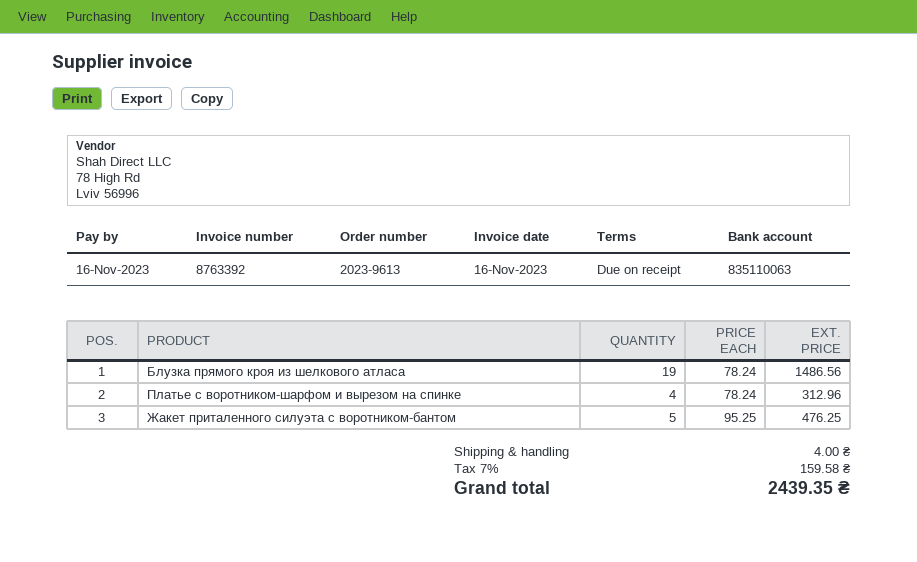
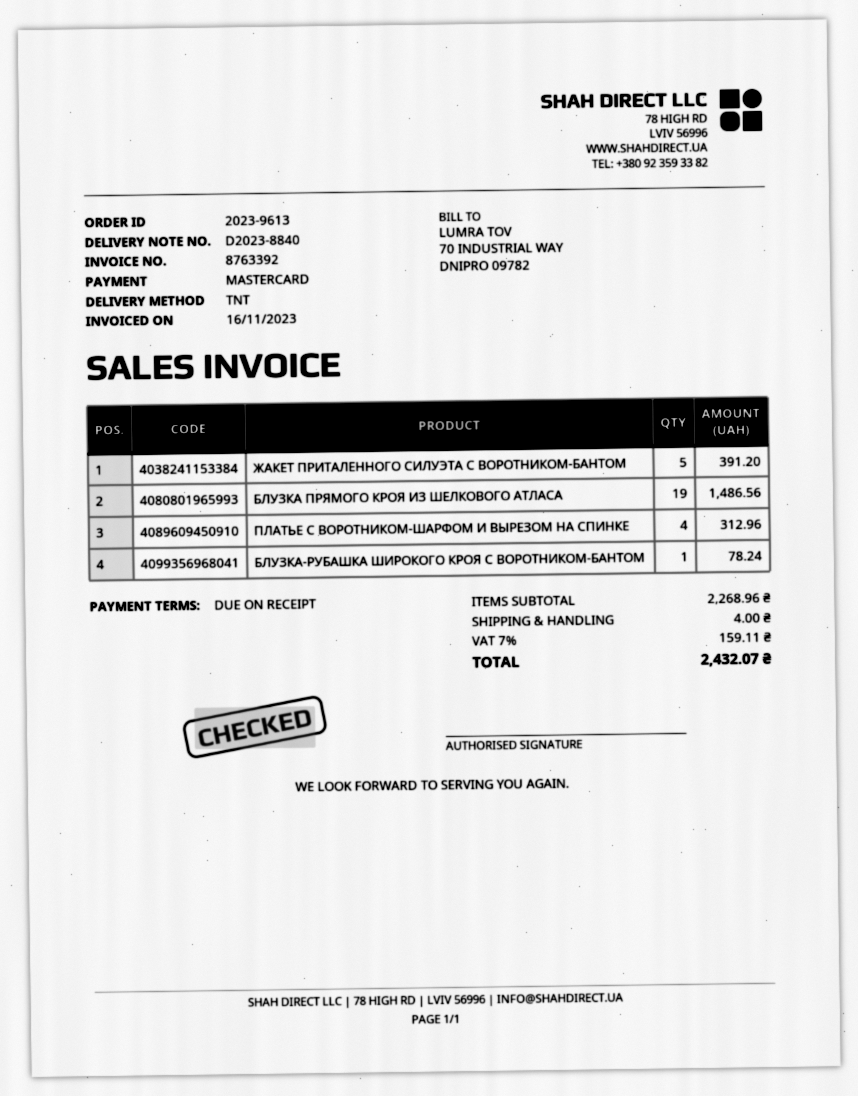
Жакет приталенного силуэта с воротником-бантом: 5 for 476.25 -> 5 for 391.20
БЛУЗКА-РУБАШКА ШИРОКОГО КРОЯ С ВОРОТНИКОМ-БАНТОМ: none -> 1 for 78.24
tax: 7% = 159.58 -> 7% = 159.11
total: 2439.35 -> 2432.07

